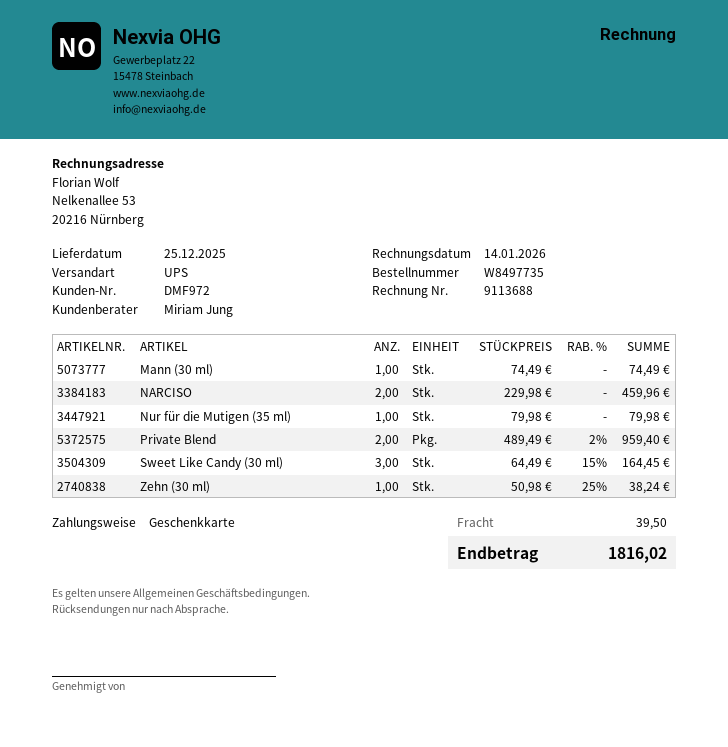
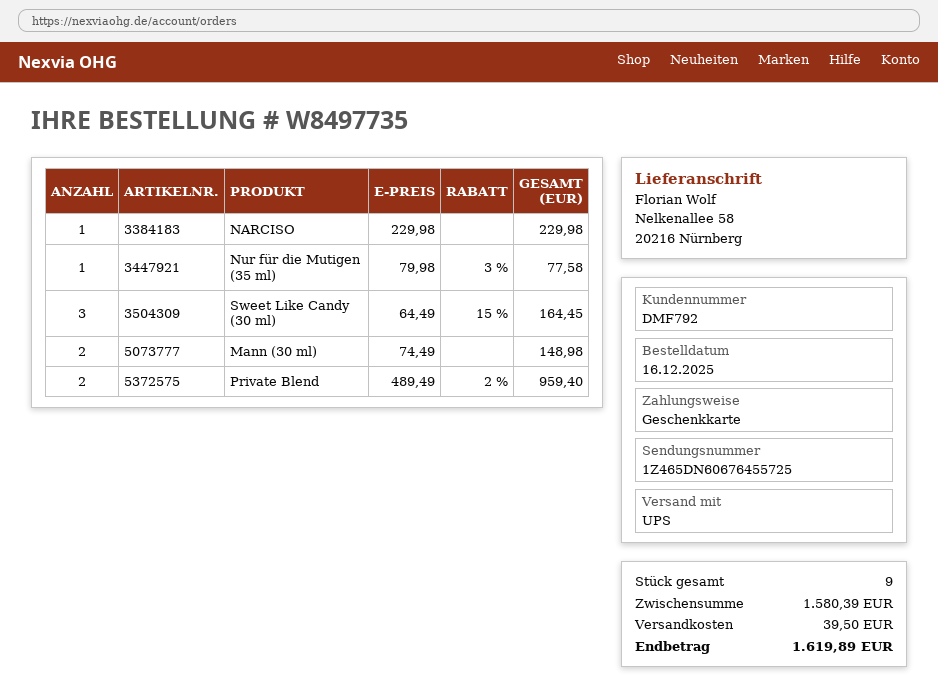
customer number: DMF972 -> DMF792
Mann (30 ml): 1 x 74.49 = 74.49 -> 2 x 74.49 = 148.98
NARCISO: 2 x 229.98 = 459.96 -> 1 x 229.98 = 229.98
Nur für die Mutigen (35 ml): 1 x 79.98 = 79.98 -> 1 x 79.98 - 3% = 77.58
Zehn (30 ml): 1 x 50.98 - 25% = 38.24 -> none
total: 1816.02 -> 1619.89

